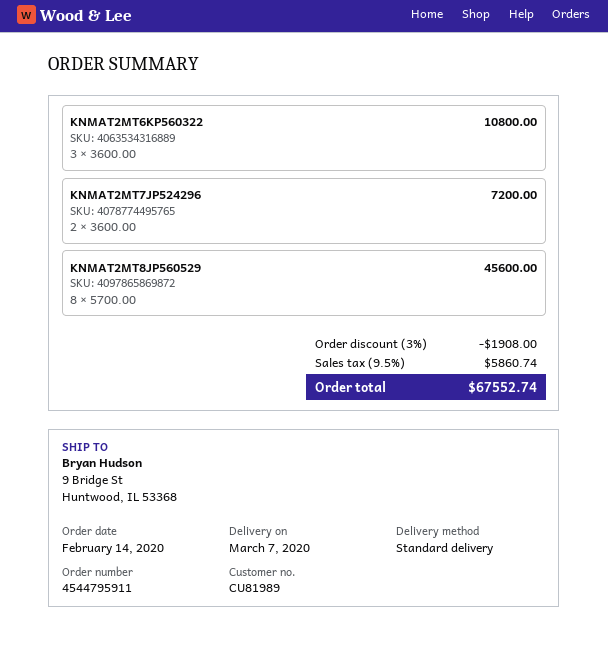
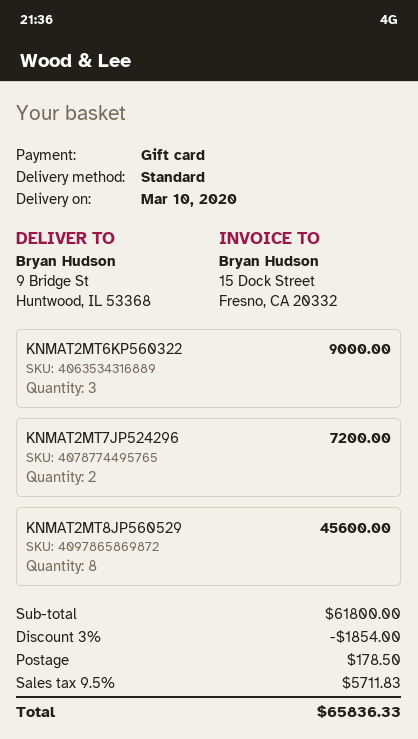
delivery date: 2020-03-07 -> 2020-03-10
KNMAT2MT6KP560322: 3 for 10800.00 -> 3 for 9000.00
discount: 3% = 1908.00 -> 3% = 1854.00
shipping: none -> 178.50
tax: 9.5% = 5860.74 -> 9.5% = 5711.83
total: 67552.74 -> 65836.33

